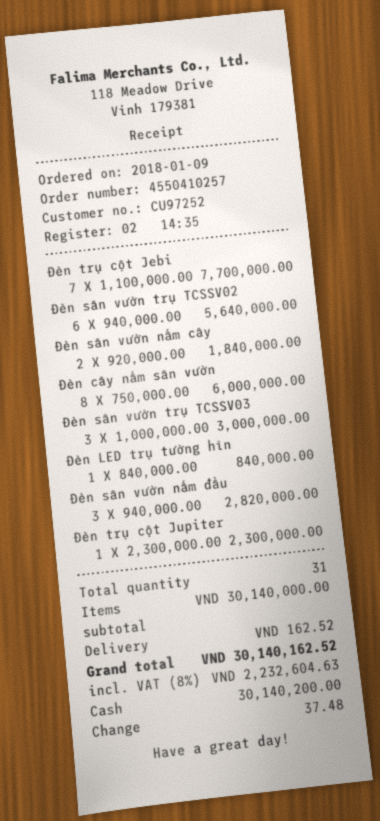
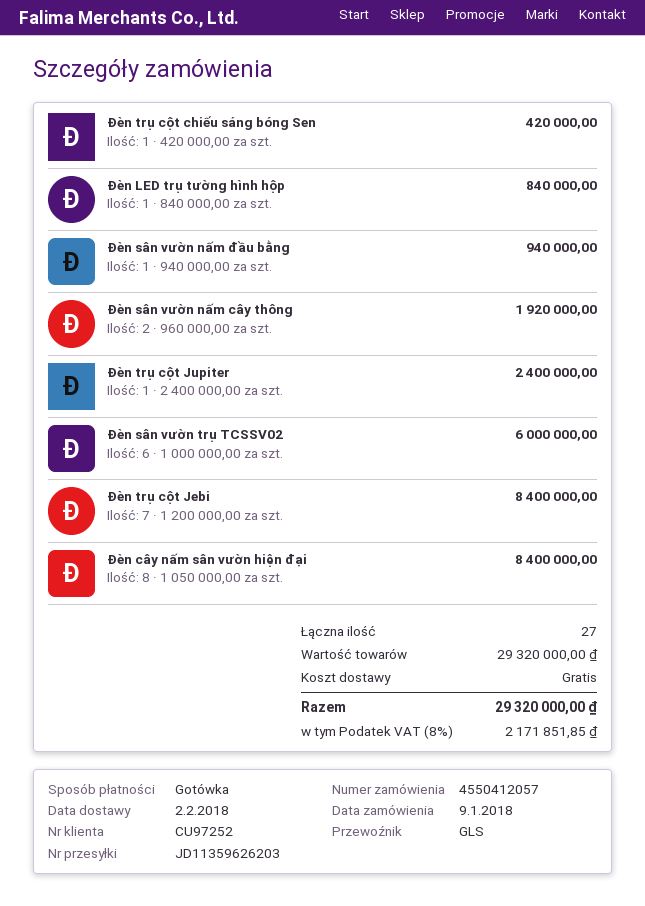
order number: 4550410257 -> 4550412057
Đèn trụ cột Jebi: 7 x 1100000.00 = 7700000.00 -> 7 x 1200000.00 = 8400000.00
Đèn sân vườn trụ TCSSV02: 6 x 940000.00 = 5640000.00 -> 6 x 1000000.00 = 6000000.00
Đèn sân vườn nấm cây: 2 x 920000.00 = 1840000.00 -> 2 x 960000.00 = 1920000.00
Đèn cây nấm sân vườn: 8 x 750000.00 = 6000000.00 -> 8 x 1050000.00 = 8400000.00
Đèn sân vườn trụ TCSSV03: 3 x 1000000.00 = 3000000.00 -> none
Đèn sân vườn nấm đầu: 3 x 940000.00 = 2820000.00 -> 1 x 940000.00 = 940000.00
Đèn trụ cột Jupiter: 1 x 2300000.00 = 2300000.00 -> 1 x 2400000.00 = 2400000.00
Đèn trụ cột chiếu sáng bóng Sen: none -> 1 x 420000.00 = 420000.00
total quantity: 31 -> 27
subtotal: 30140000.00 -> 29320000.00
shipping: 162.52 -> 0.00
tax: 8% = 2232604.63 -> 8% = 2171851.85
total: 30140162.52 -> 29320000.00

